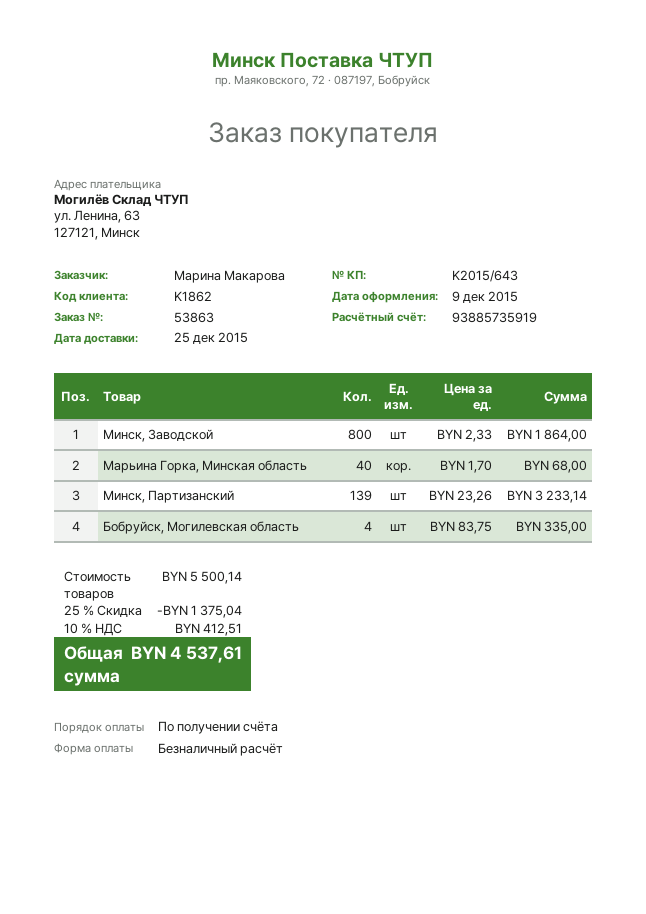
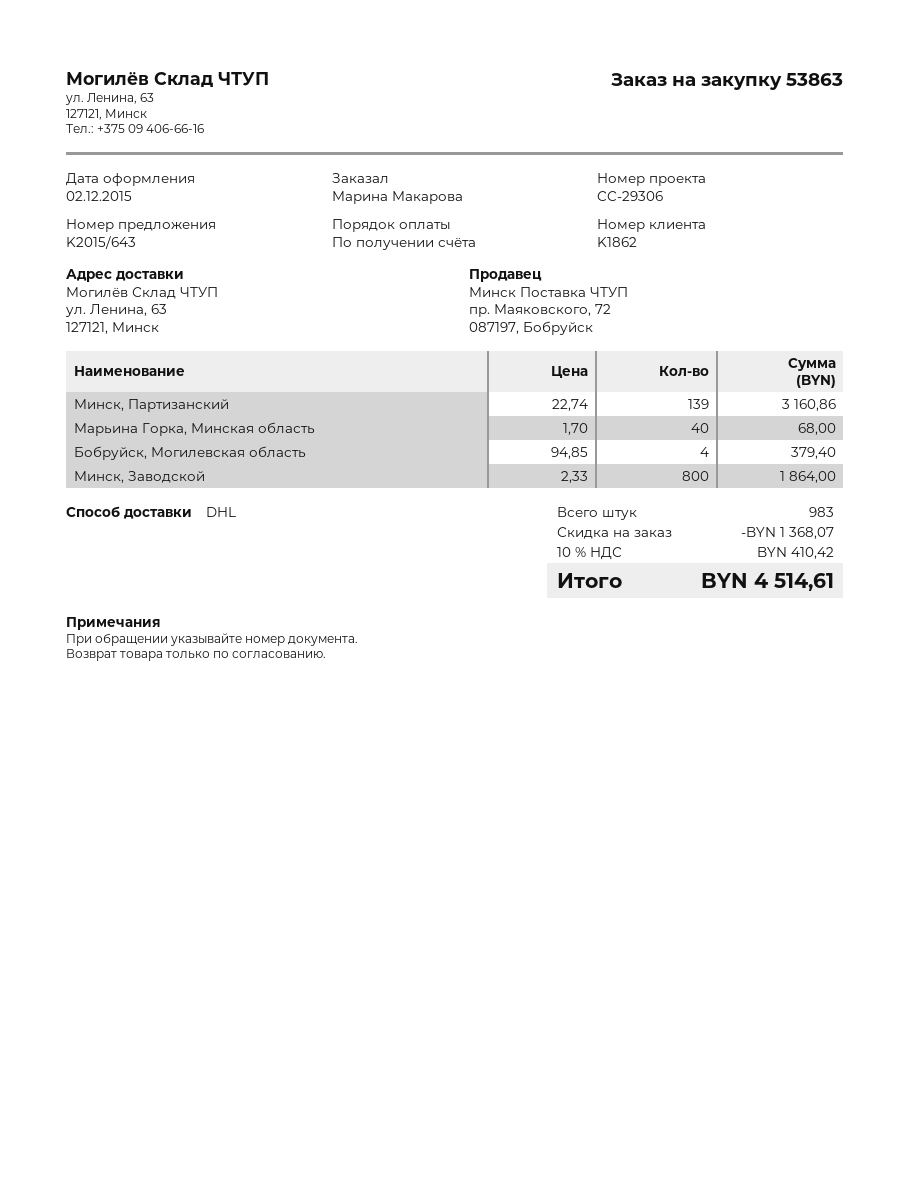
order date: 2015-12-09 -> 2015-12-02
Минск, Партизанский: 139 x 23.26 = 3233.14 -> 139 x 22.74 = 3160.86
Бобруйск, Могилевская область: 4 x 83.75 = 335.00 -> 4 x 94.85 = 379.40
discount: 1375.04 -> 1368.07
tax: 10% = 412.51 -> 10% = 410.42
total: 4537.61 -> 4514.61

